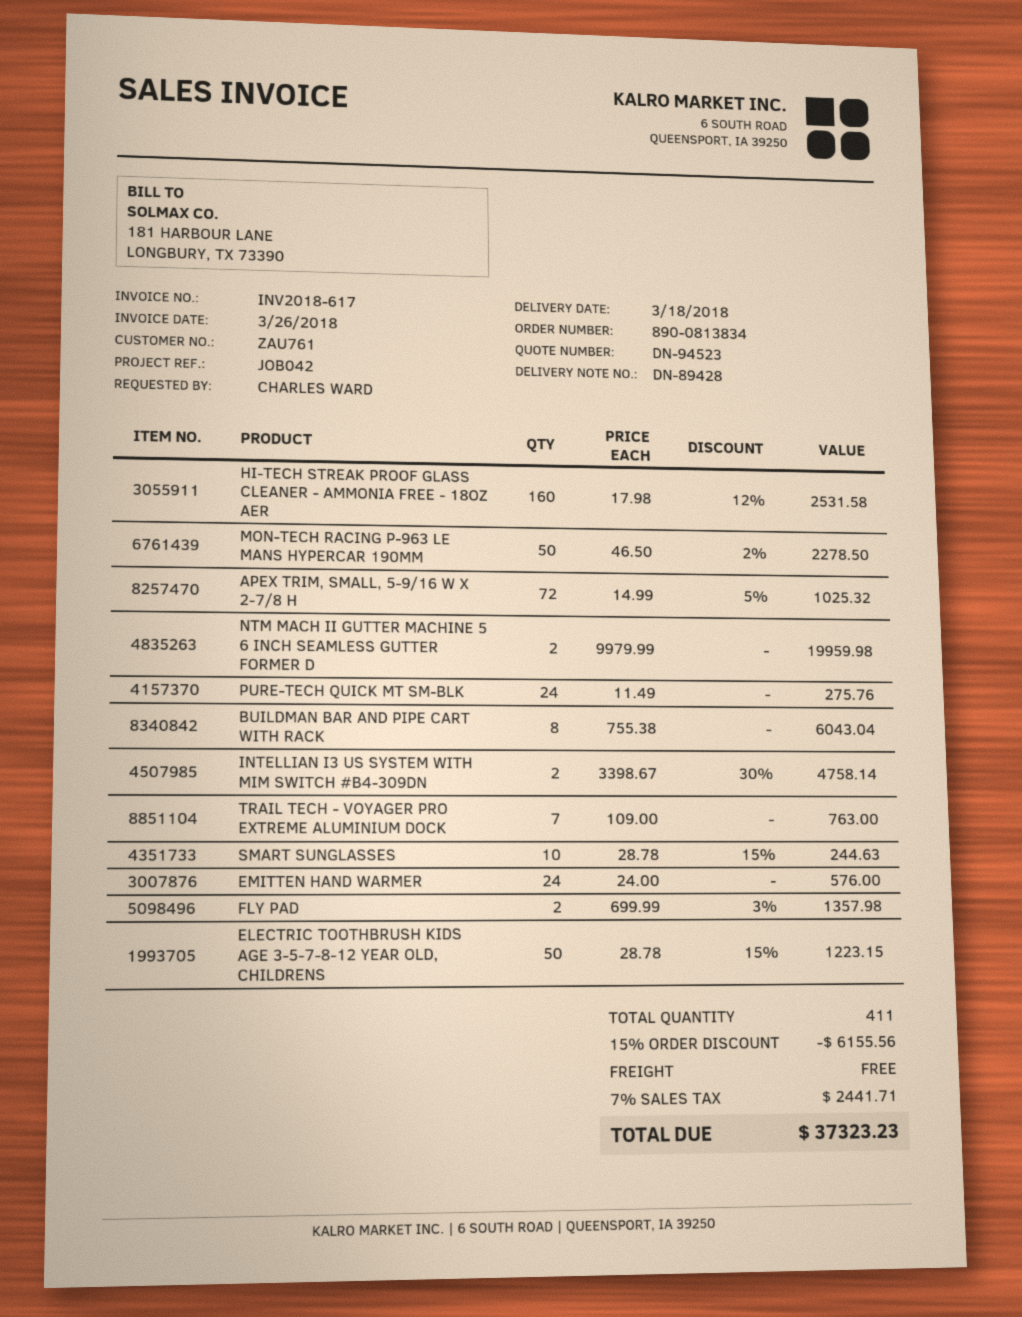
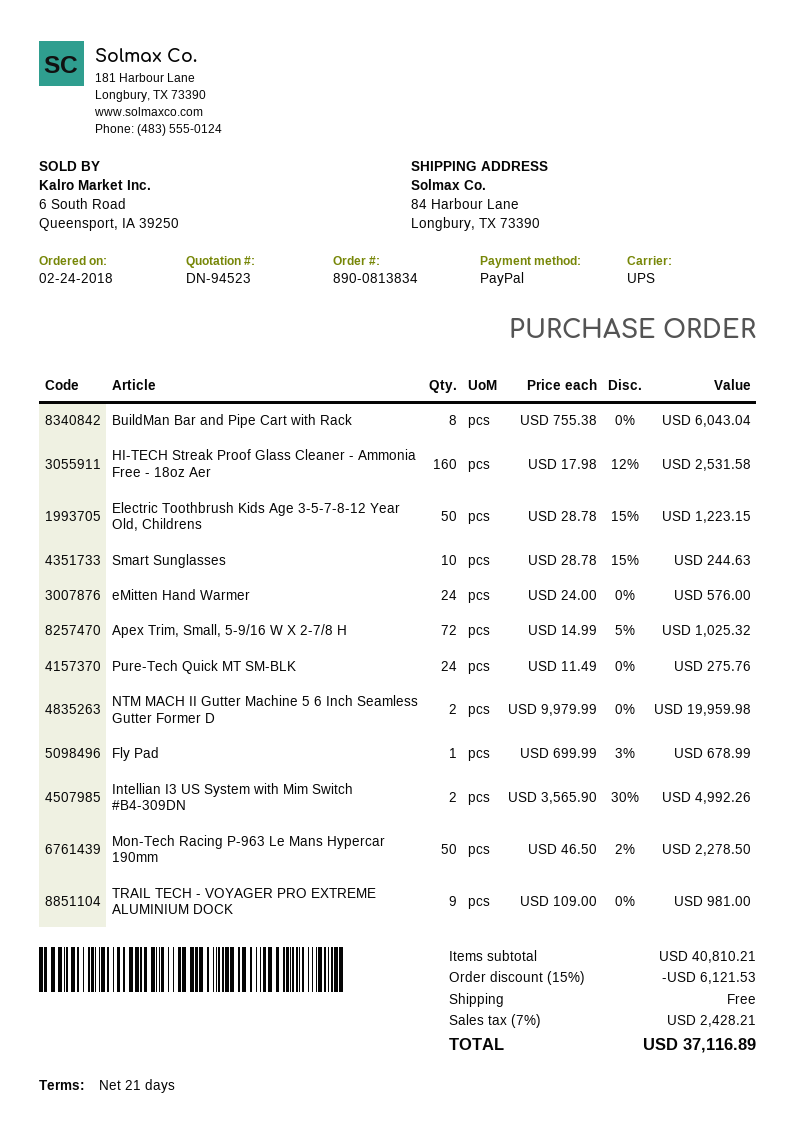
INTELLIAN I3 US SYSTEM WITH MIM SWITCH #B4-309DN: 2 x 3398.67 - 30% = 4758.14 -> 2 x 3565.90 - 30% = 4992.26
TRAIL TECH - VOYAGER PRO EXTREME ALUMINIUM DOCK: 7 x 109.00 = 763.00 -> 9 x 109.00 = 981.00
FLY PAD: 2 x 699.99 - 3% = 1357.98 -> 1 x 699.99 - 3% = 678.99
discount: 15% = 6155.56 -> 15% = 6121.53
tax: 7% = 2441.71 -> 7% = 2428.21
total: 37323.23 -> 37116.89

